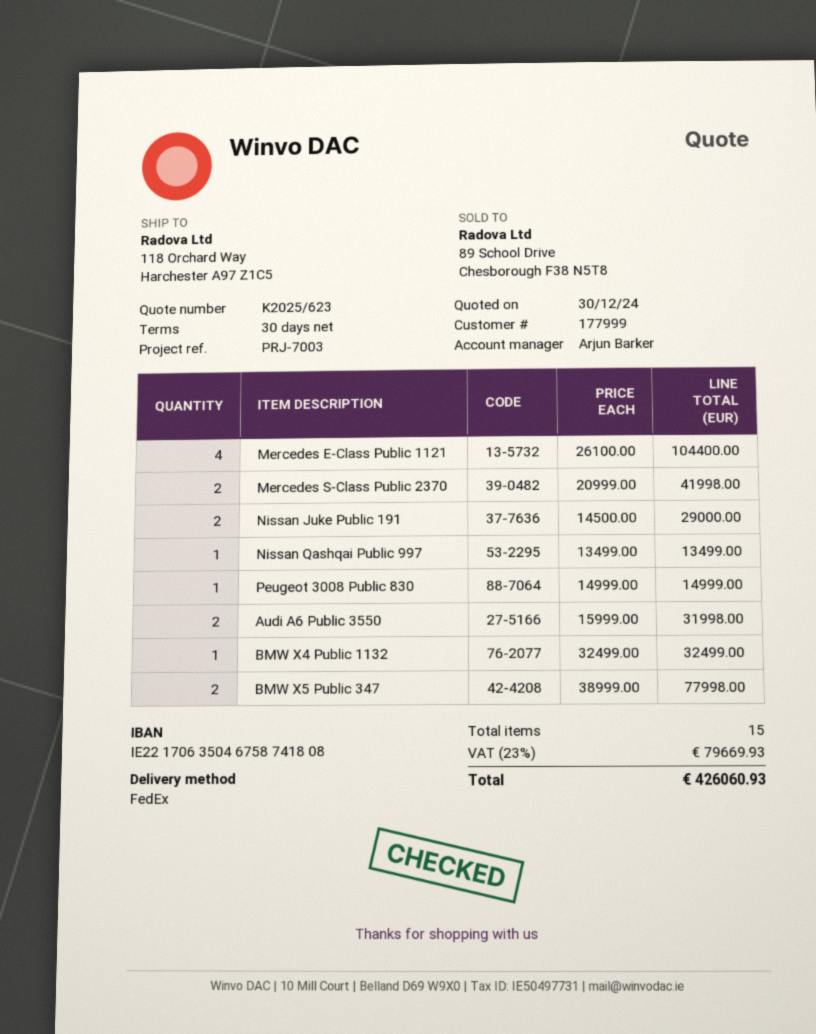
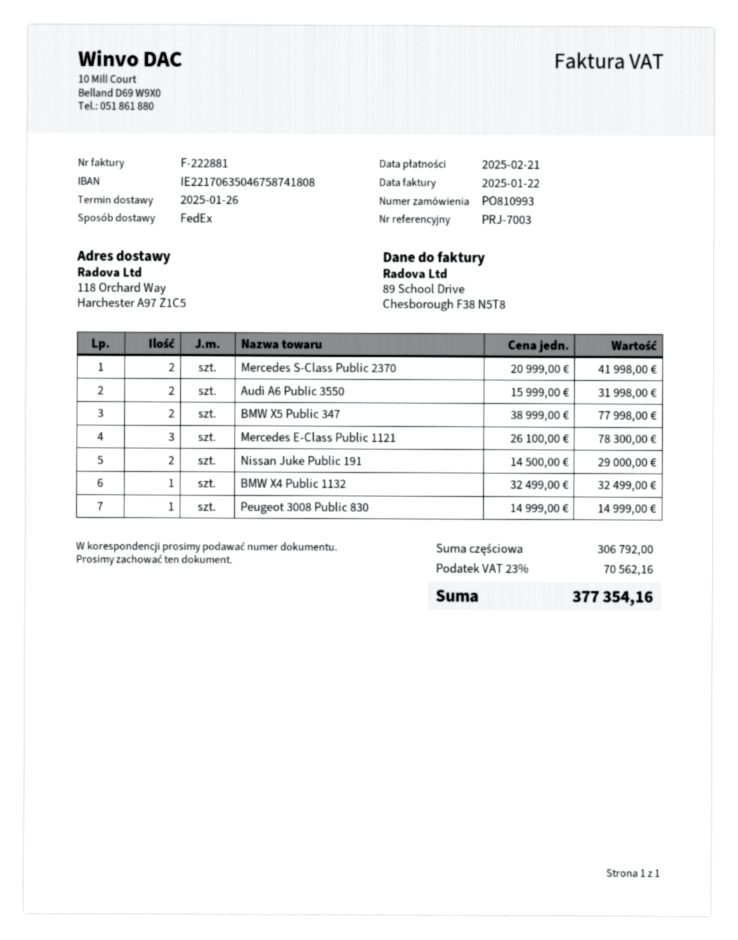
Mercedes E-Class Public 1121: 4 x 26100.00 = 104400.00 -> 3 x 26100.00 = 78300.00
Nissan Qashqai Public 997: 1 x 13499.00 = 13499.00 -> none
tax: 23% = 79669.93 -> 23% = 70562.16
total: 426060.93 -> 377354.16

